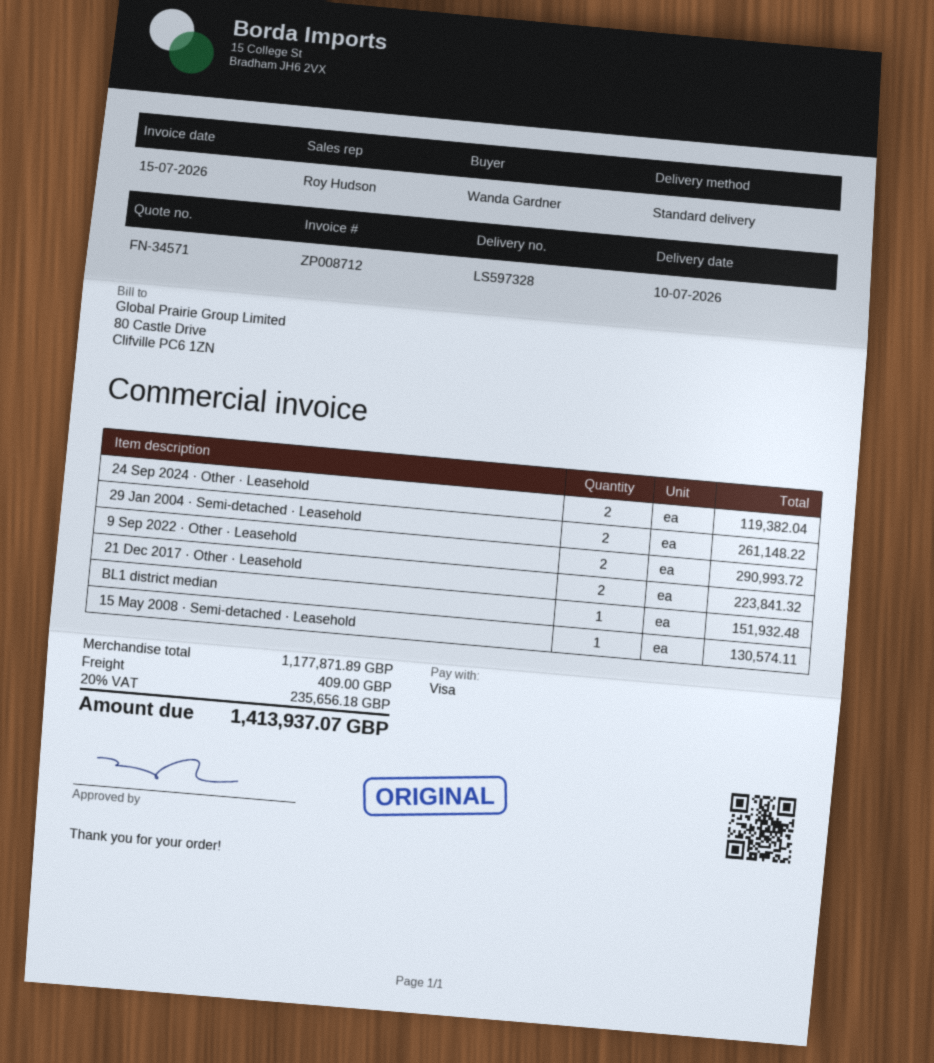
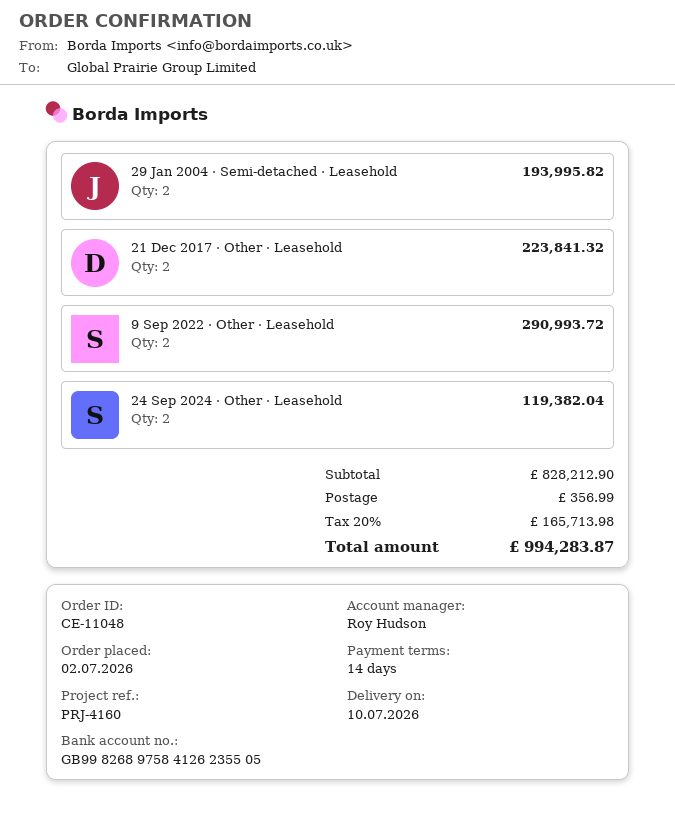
29 Jan 2004 · Semi-detached · Leasehold: 2 for 261148.22 -> 2 for 193995.82
BL1 district median: 1 for 151932.48 -> none
15 May 2008 · Semi-detached · Leasehold: 1 for 130574.11 -> none
subtotal: 1177871.89 -> 828212.90
shipping: 409.00 -> 356.99
tax: 20% = 235656.18 -> 20% = 165713.98
total: 1413937.07 -> 994283.87

